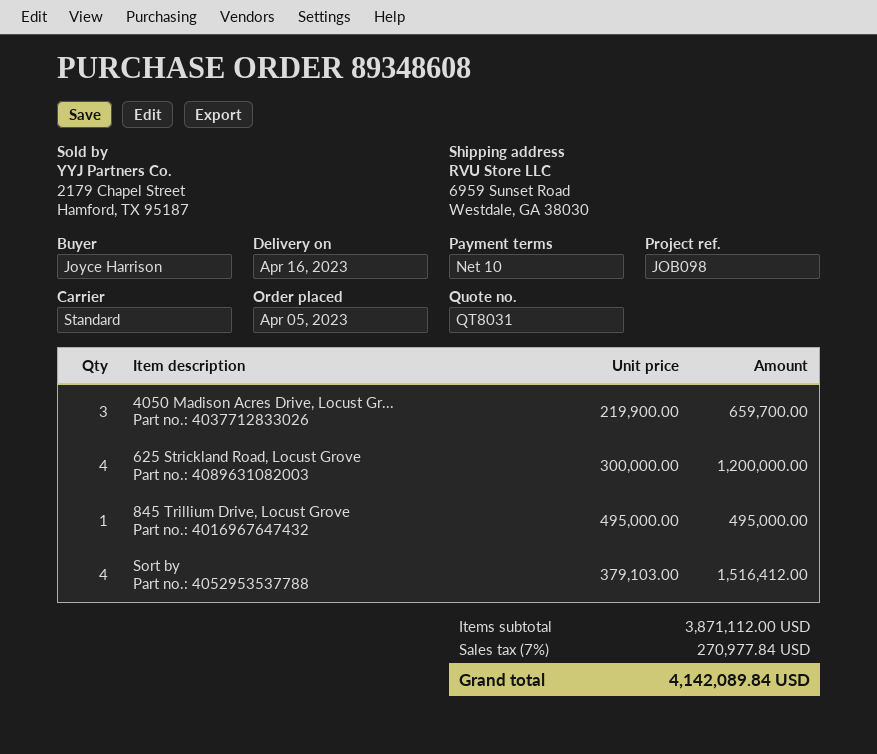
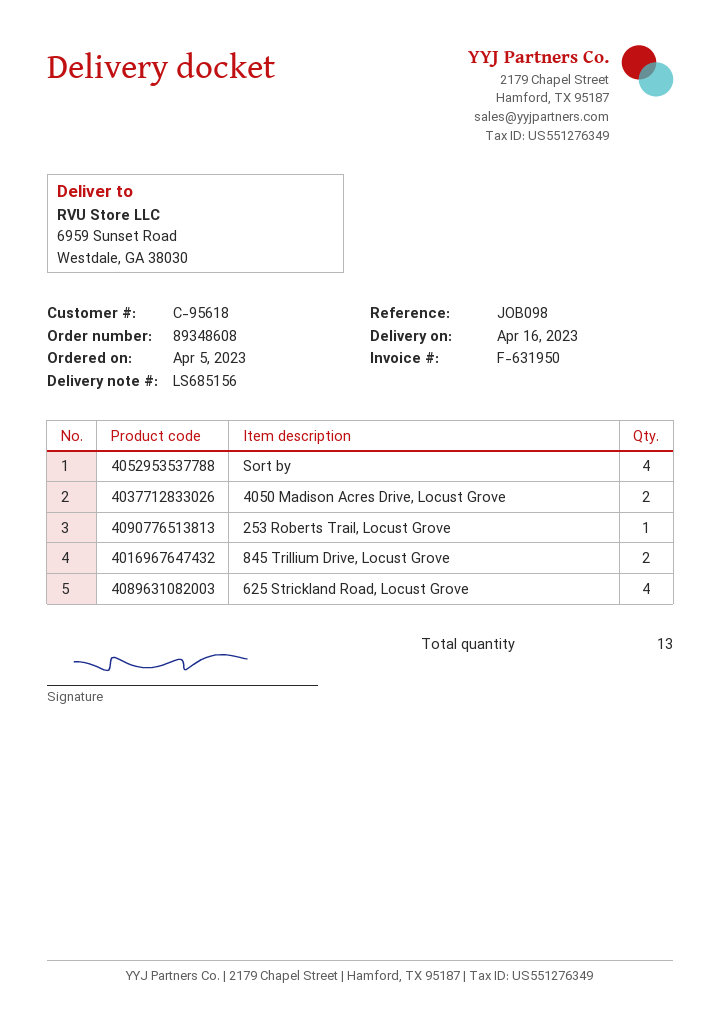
4050 Madison Acres Drive, Locust Gr...: 3 -> 2
845 Trillium Drive, Locust Grove: 1 -> 2
253 Roberts Trail, Locust Grove: none -> 1

